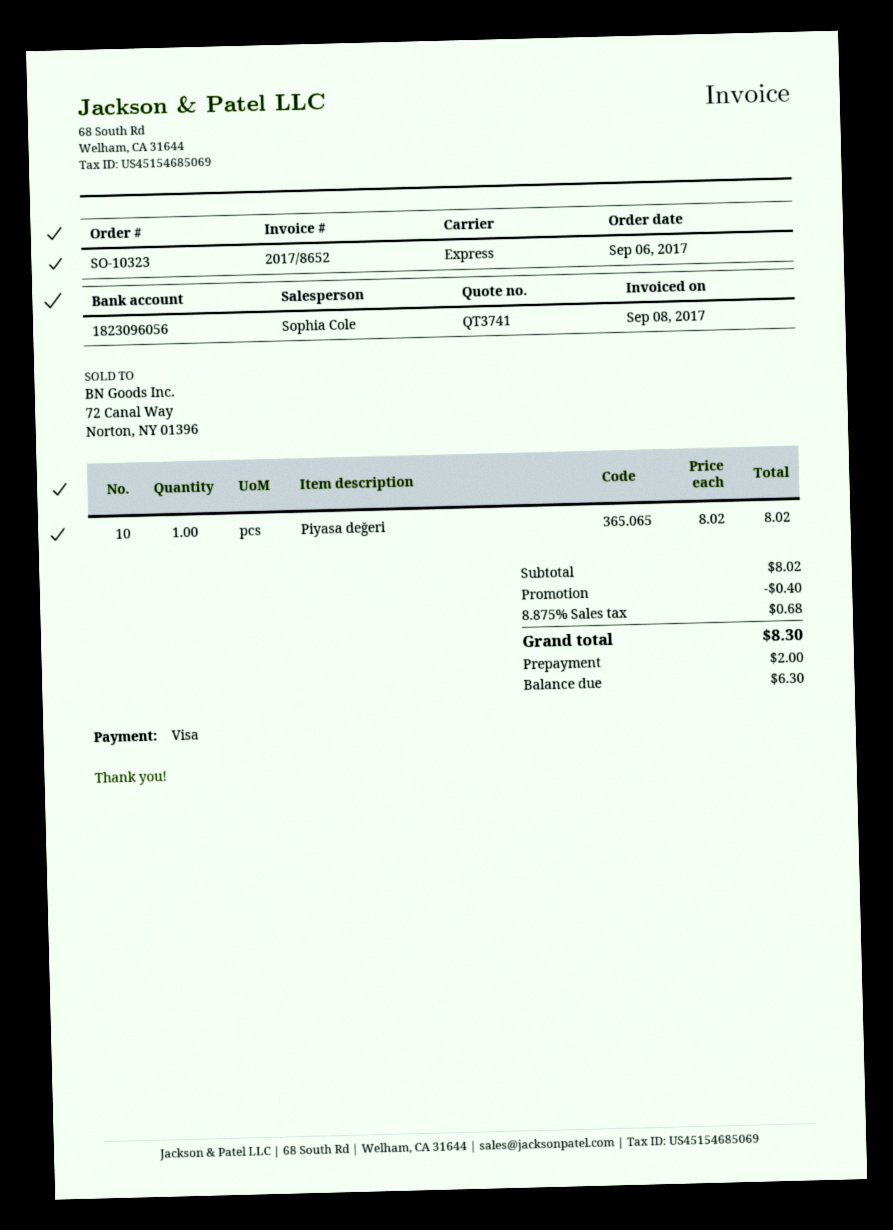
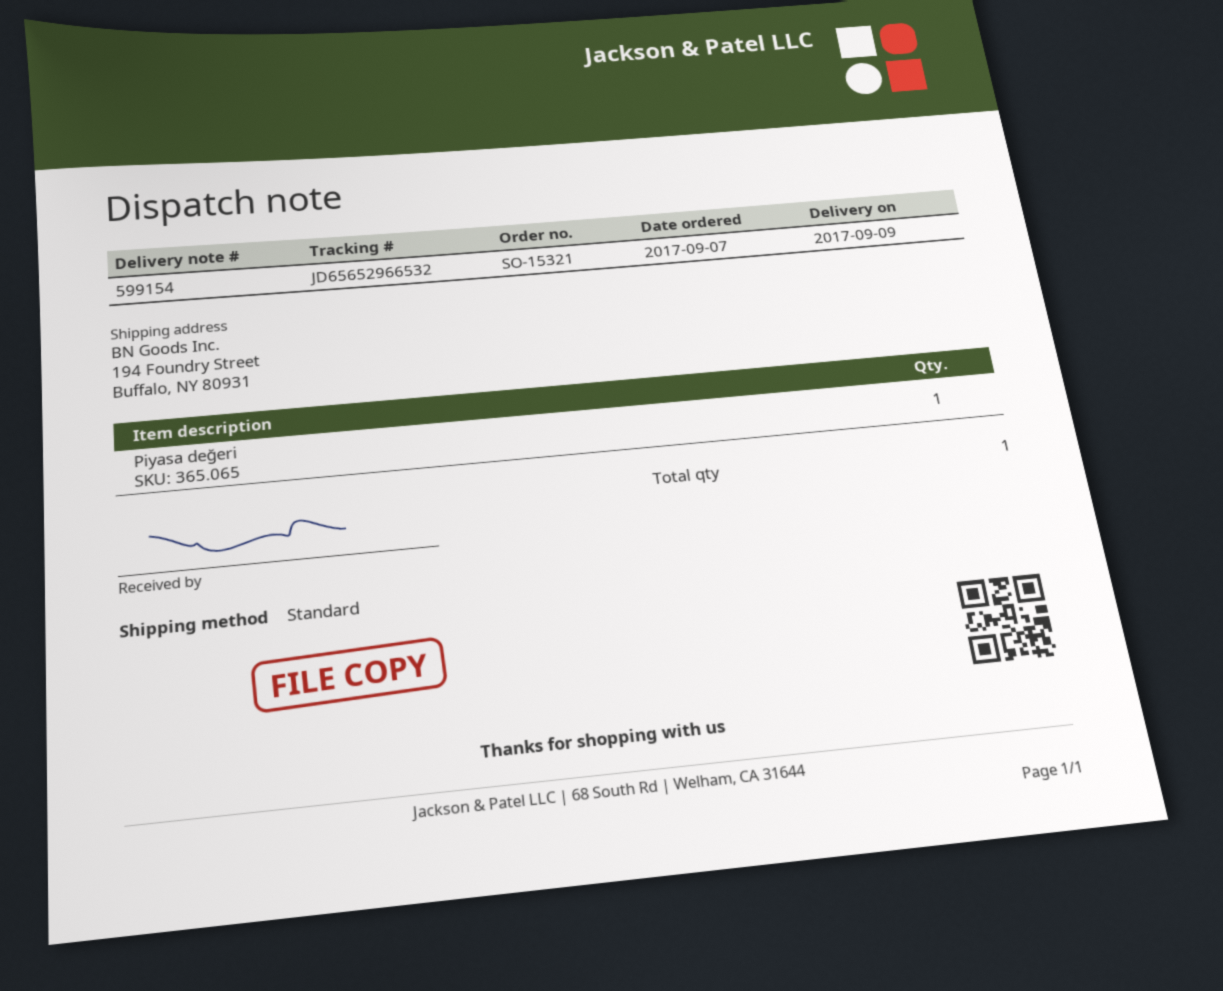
order number: SO-10323 -> SO-15321
order date: 2017-09-06 -> 2017-09-07
shipping method: express -> standard

